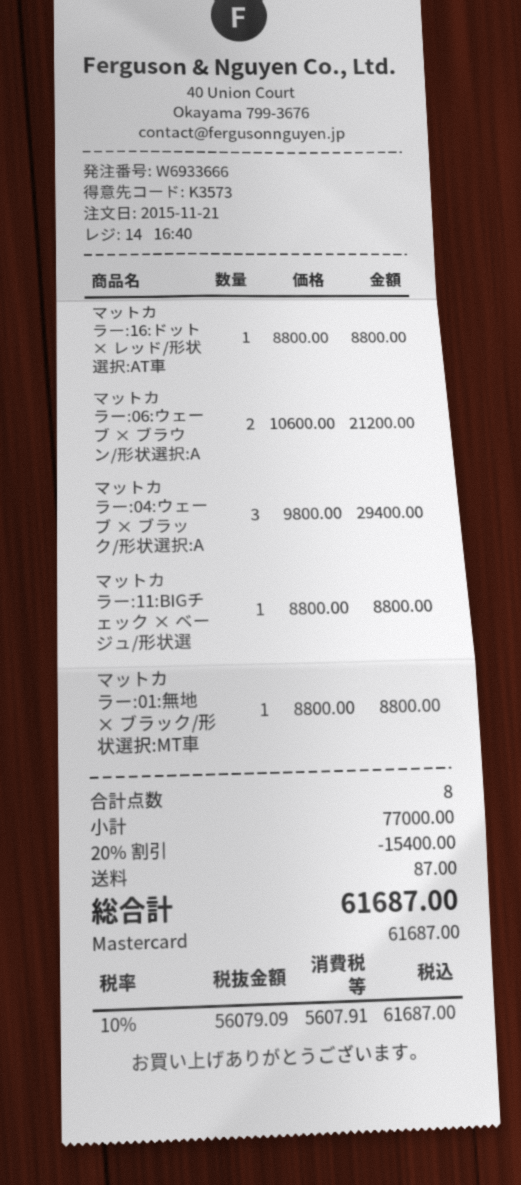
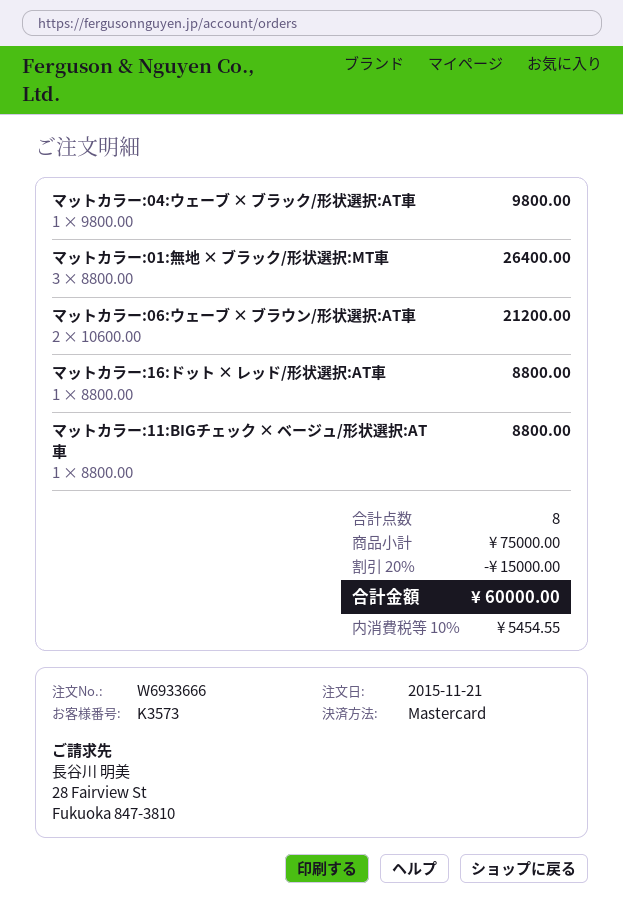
マットカラー:04:ウェーブ × ブラック/形状選択:A: 3 x 9800.00 = 29400.00 -> 1 x 9800.00 = 9800.00
マットカラー:01:無地 × ブラック/形状選択:MT車: 1 x 8800.00 = 8800.00 -> 3 x 8800.00 = 26400.00
subtotal: 77000.00 -> 75000.00
discount: 20% = 15400.00 -> 20% = 15000.00
shipping: 87.00 -> none
tax: 10% = 5607.91 -> 10% = 5454.55
total: 61687.00 -> 60000.00

